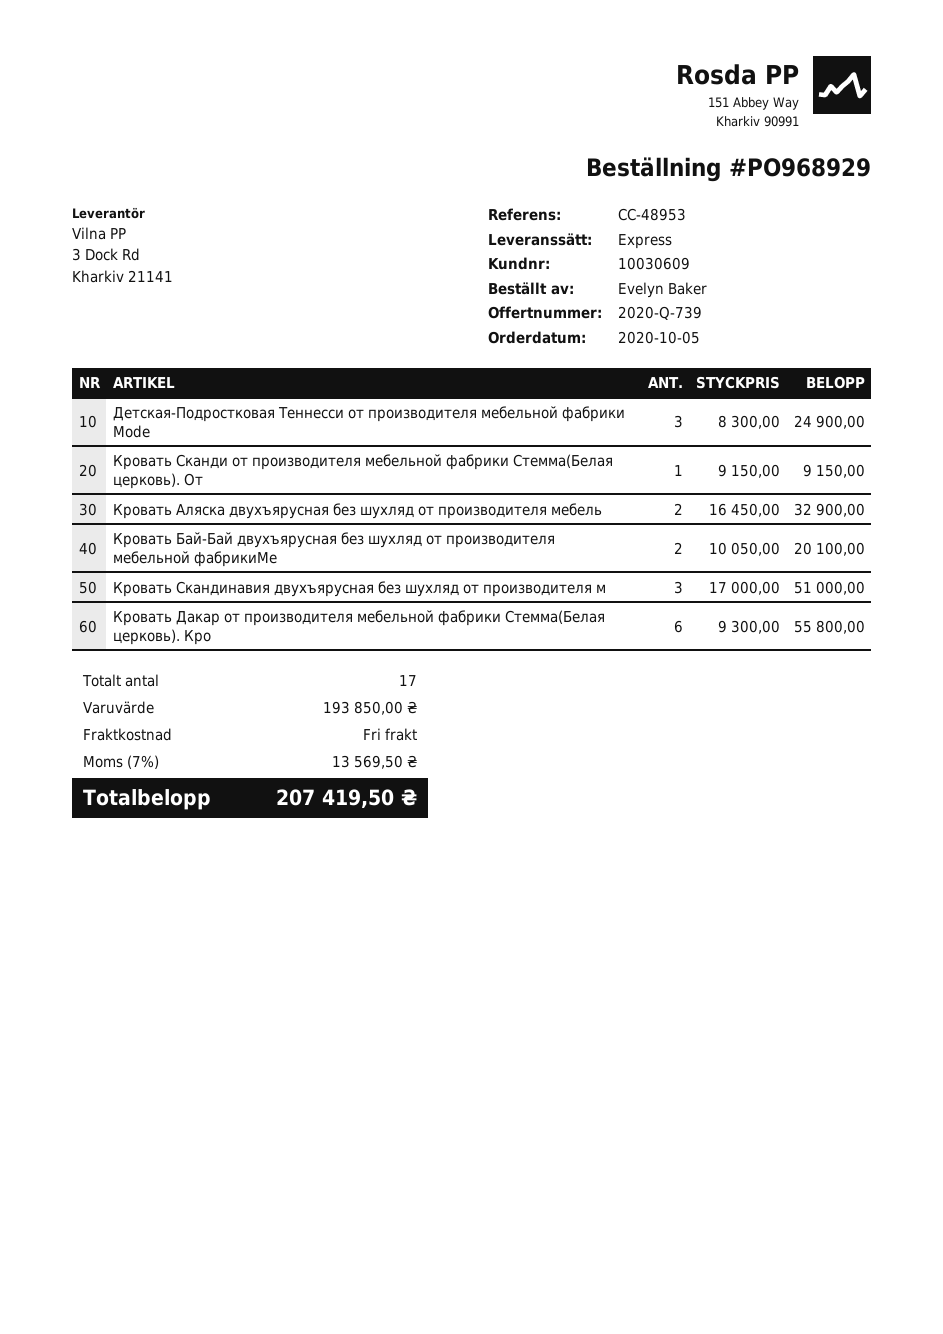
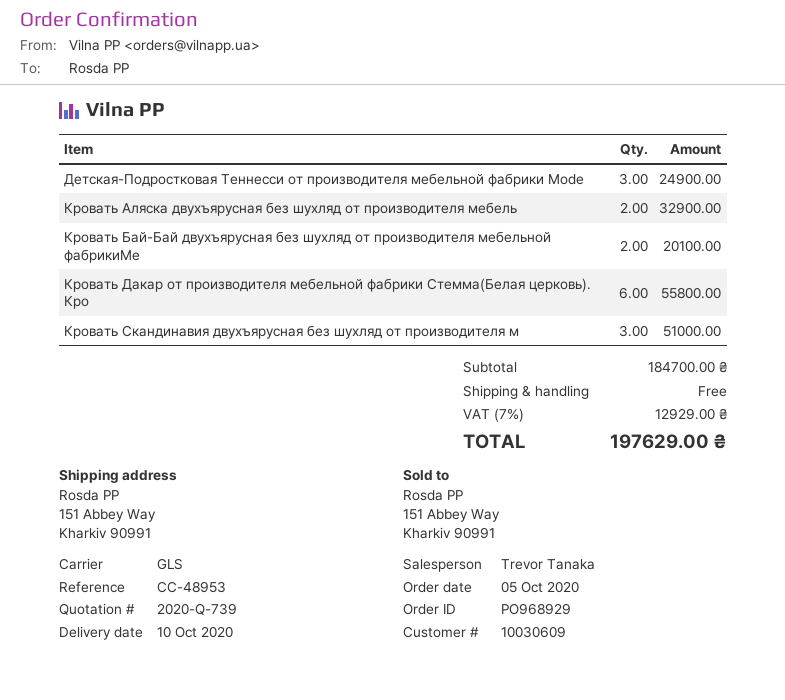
shipping method: express -> GLS
Кровать Сканди от производителя мебельной фабрики Стемма(Белая церковь). От: 1 for 9150.00 -> none
subtotal: 193850.00 -> 184700.00
tax: 7% = 13569.50 -> 7% = 12929.00
total: 207419.50 -> 197629.00

